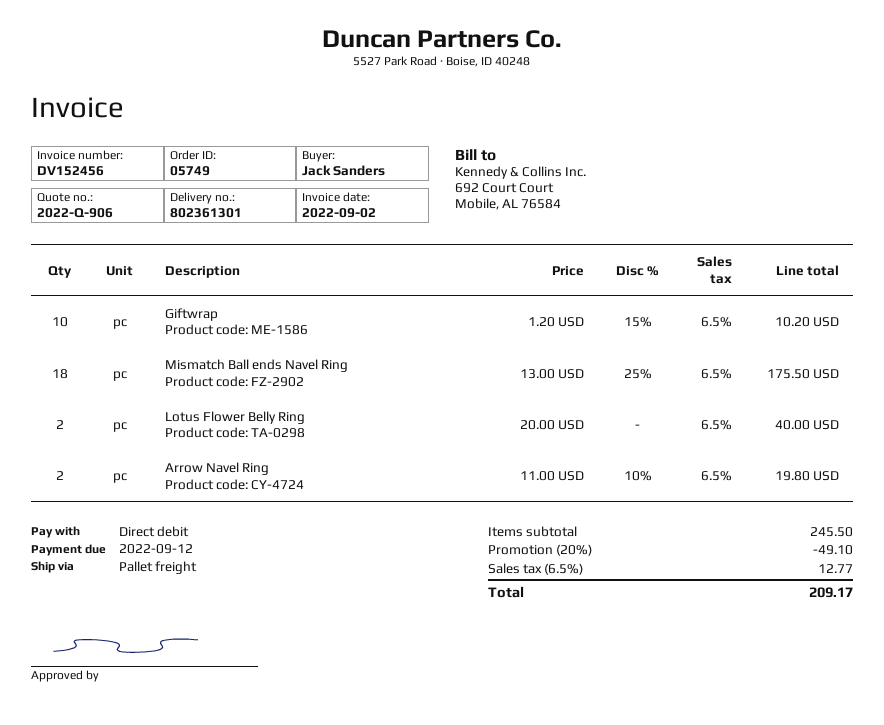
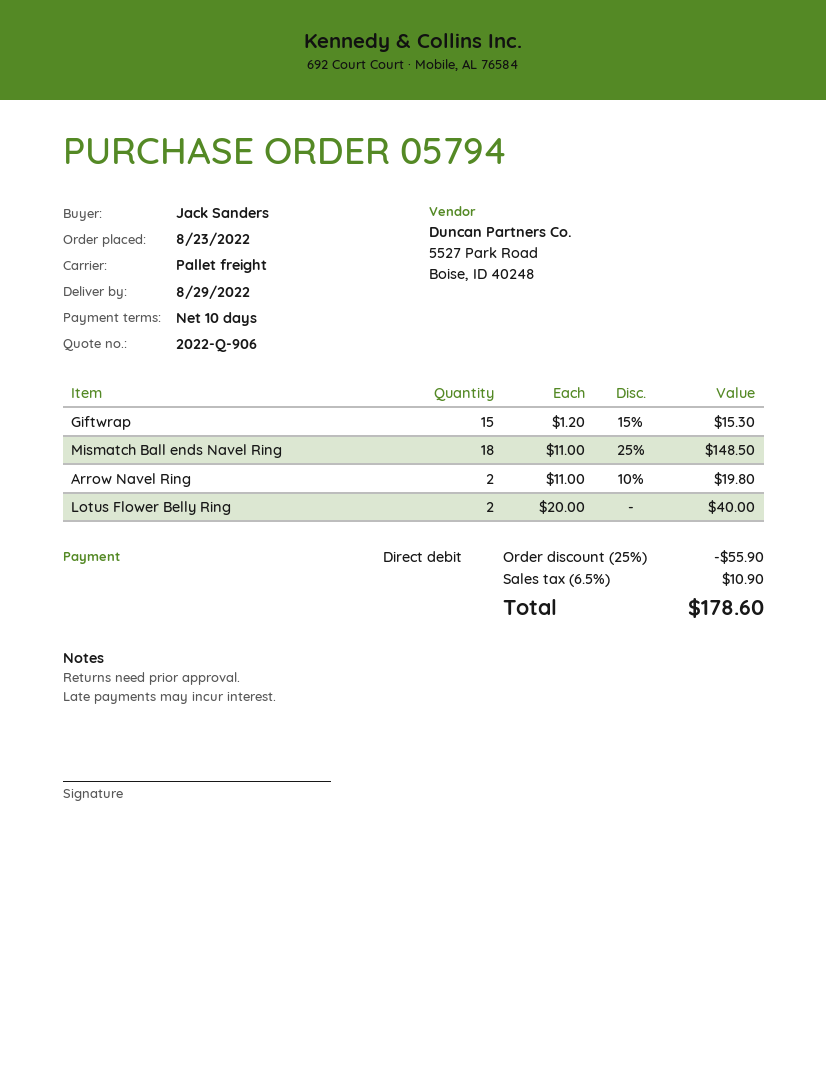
order number: 05749 -> 05794
Giftwrap: 10 x 1.20 - 15% = 10.20 -> 15 x 1.20 - 15% = 15.30
Mismatch Ball ends Navel Ring: 18 x 13.00 - 25% = 175.50 -> 18 x 11.00 - 25% = 148.50
discount: 20% = 49.10 -> 25% = 55.90
tax: 6.5% = 12.77 -> 6.5% = 10.90
total: 209.17 -> 178.60

